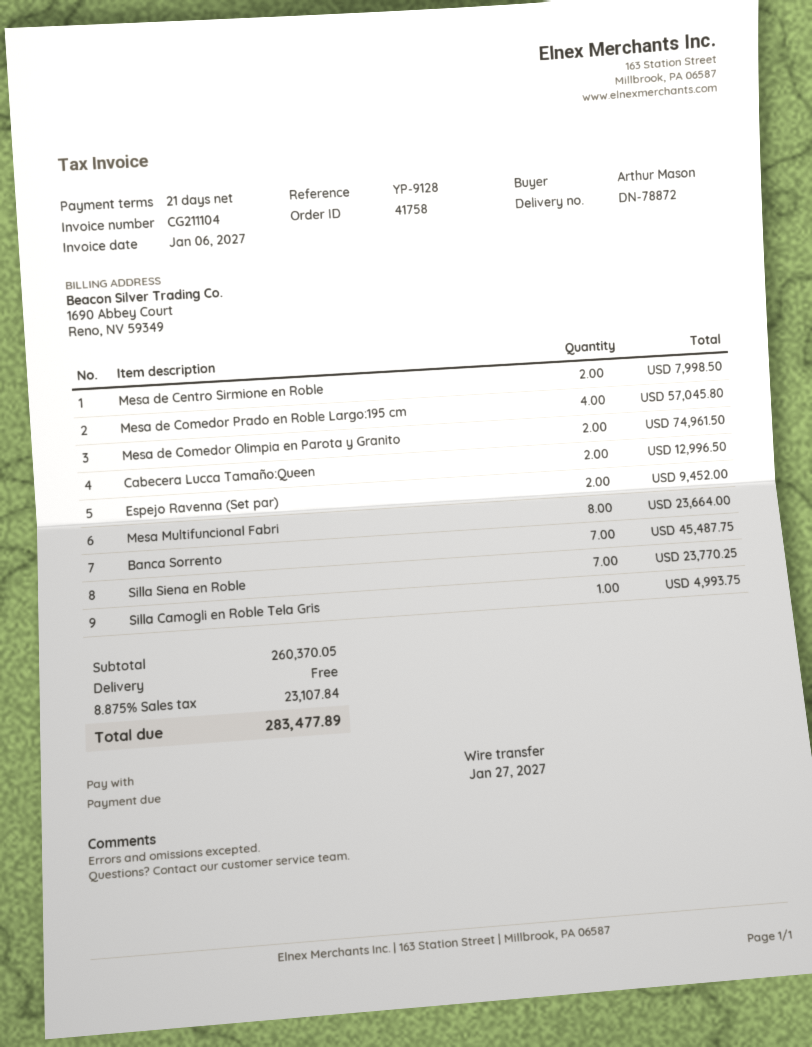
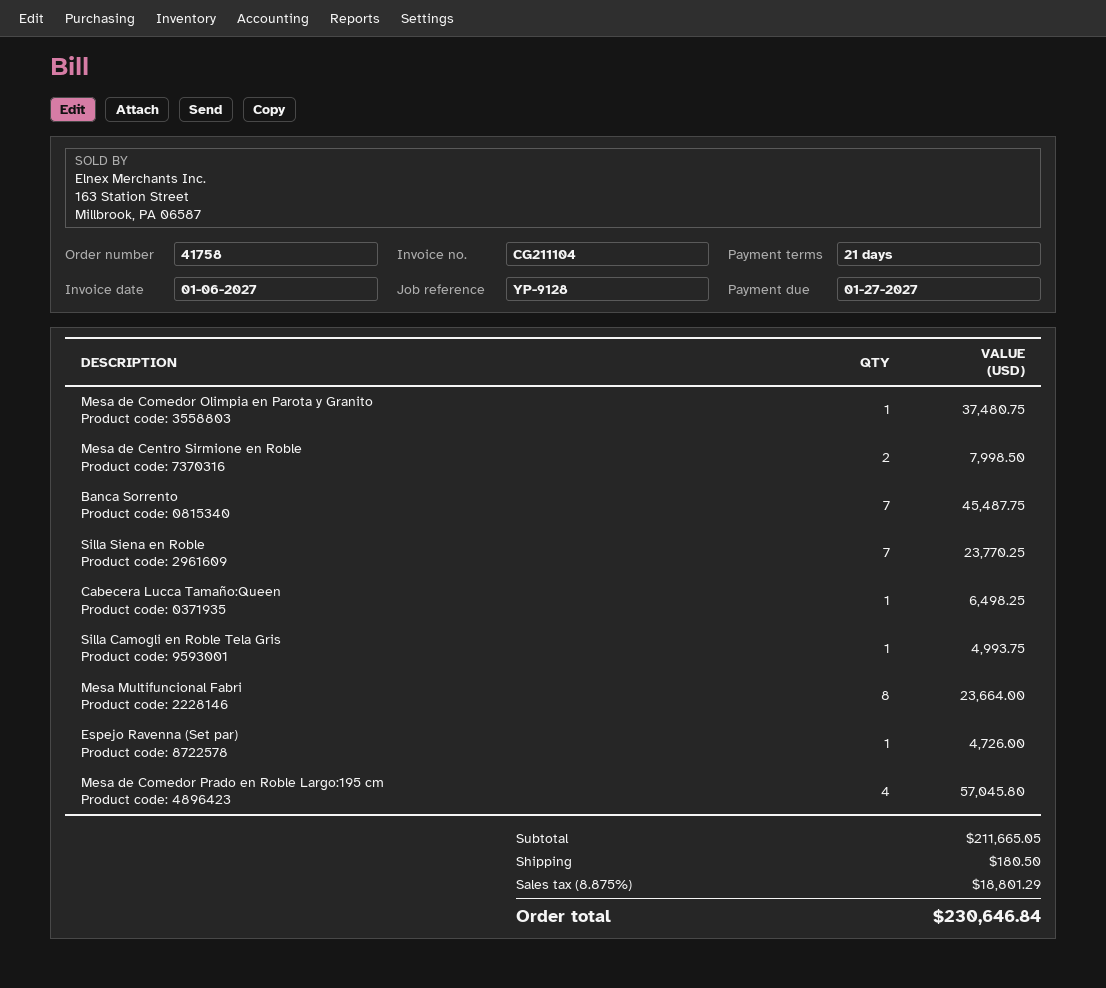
Mesa de Comedor Olimpia en Parota y Granito: 2 for 74961.50 -> 1 for 37480.75
Cabecera Lucca Tamaño:Queen: 2 for 12996.50 -> 1 for 6498.25
Espejo Ravenna (Set par): 2 for 9452.00 -> 1 for 4726.00
subtotal: 260370.05 -> 211665.05
shipping: 0.00 -> 180.50
tax: 8.875% = 23107.84 -> 8.875% = 18801.29
total: 283477.89 -> 230646.84

